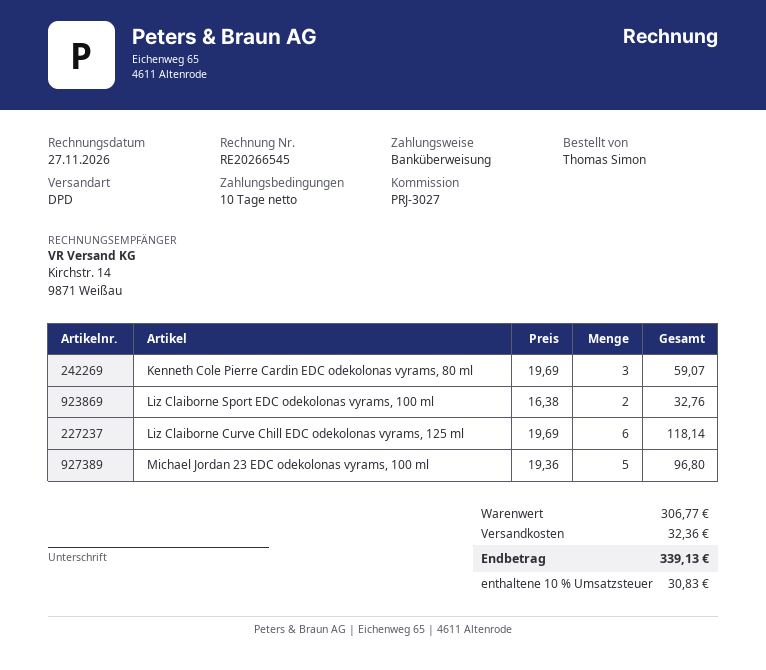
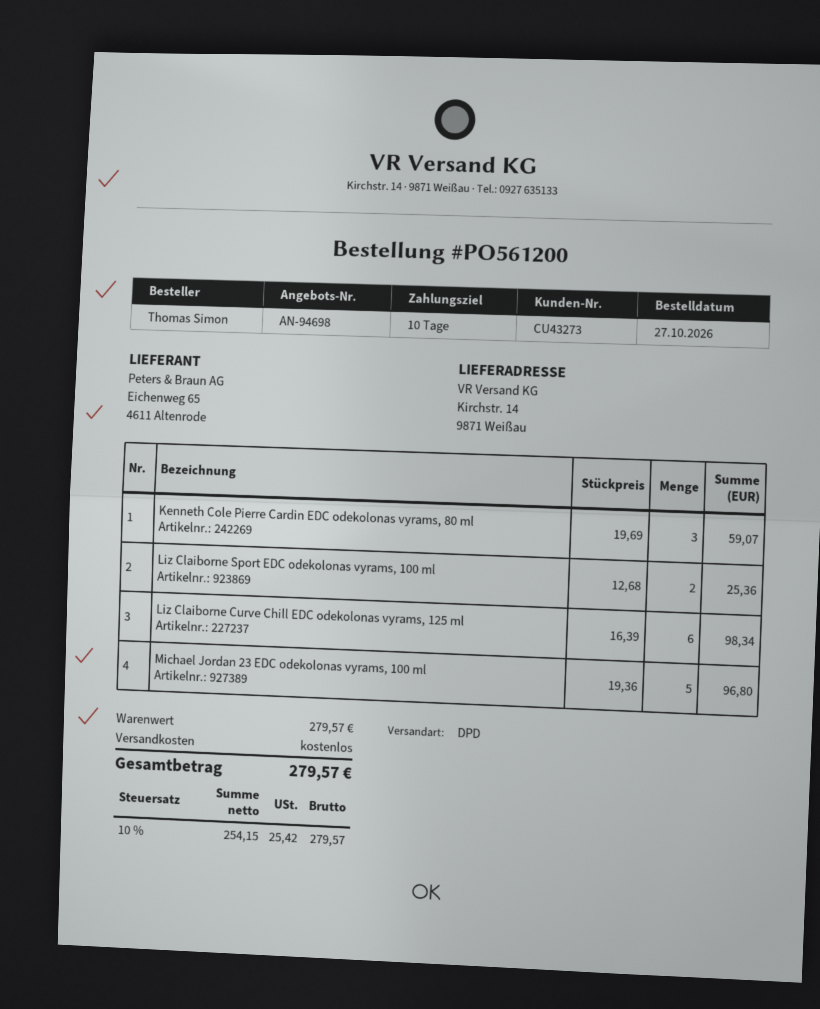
Liz Claiborne Sport EDC odekolonas vyrams, 100 ml: 2 x 16.38 = 32.76 -> 2 x 12.68 = 25.36
Liz Claiborne Curve Chill EDC odekolonas vyrams, 125 ml: 6 x 19.69 = 118.14 -> 6 x 16.39 = 98.34
subtotal: 306.77 -> 279.57
shipping: 32.36 -> 0.00
tax: 10% = 30.83 -> 10% = 25.42
total: 339.13 -> 279.57

